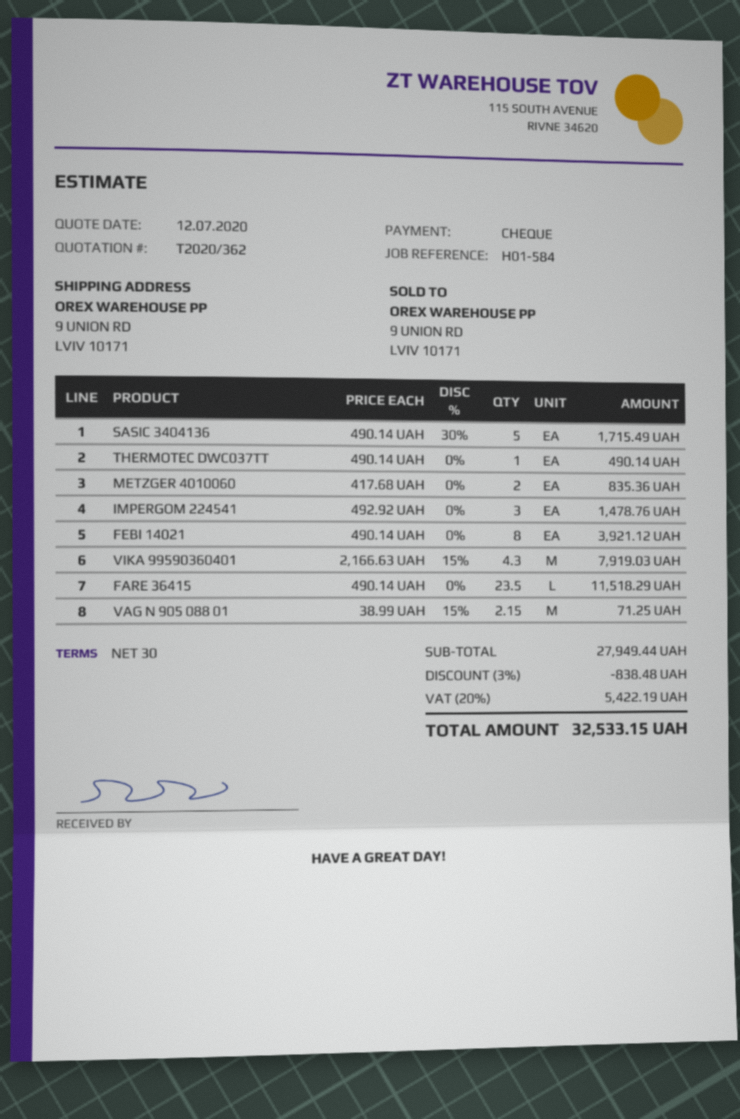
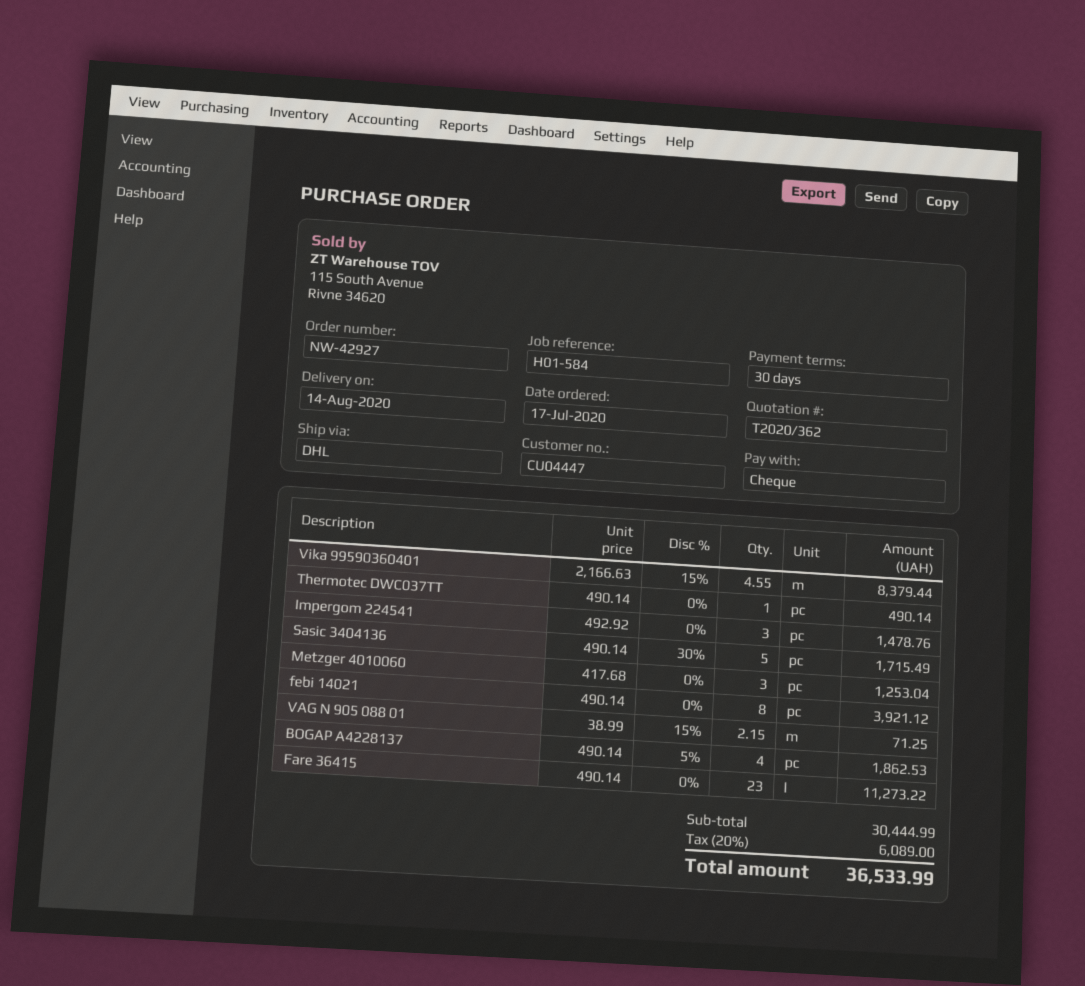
METZGER 4010060: 2 x 417.68 = 835.36 -> 3 x 417.68 = 1253.04
VIKA 99590360401: 4.3 x 2166.63 - 15% = 7919.03 -> 4.55 x 2166.63 - 15% = 8379.44
FARE 36415: 23.5 x 490.14 = 11518.29 -> 23 x 490.14 = 11273.22
BOGAP A4228137: none -> 4 x 490.14 - 5% = 1862.53
subtotal: 27949.44 -> 30444.99
discount: 3% = 838.48 -> none
tax: 20% = 5422.19 -> 20% = 6089.00
total: 32533.15 -> 36533.99

